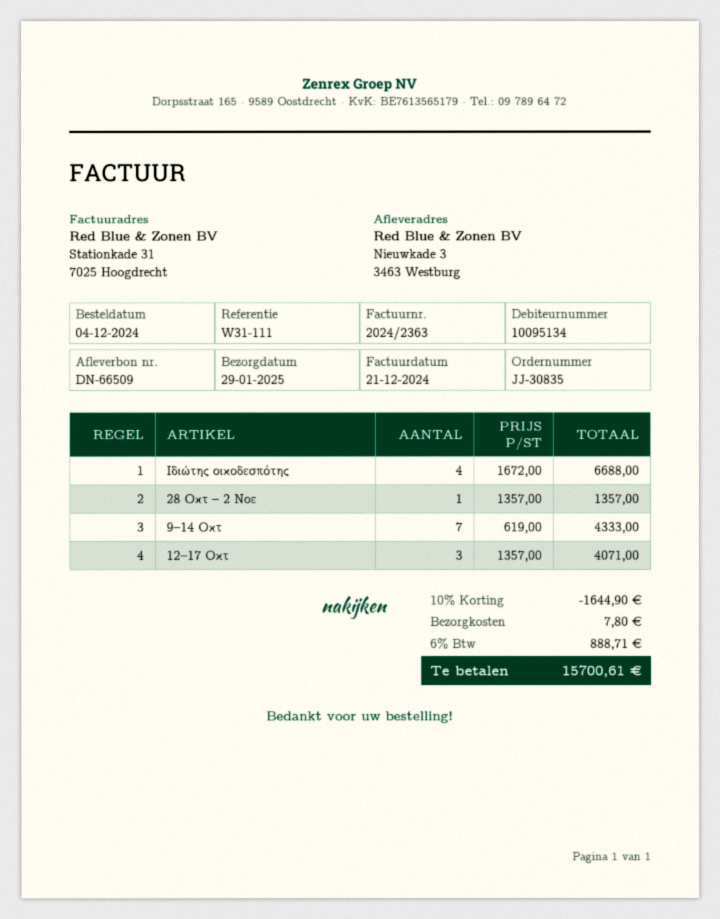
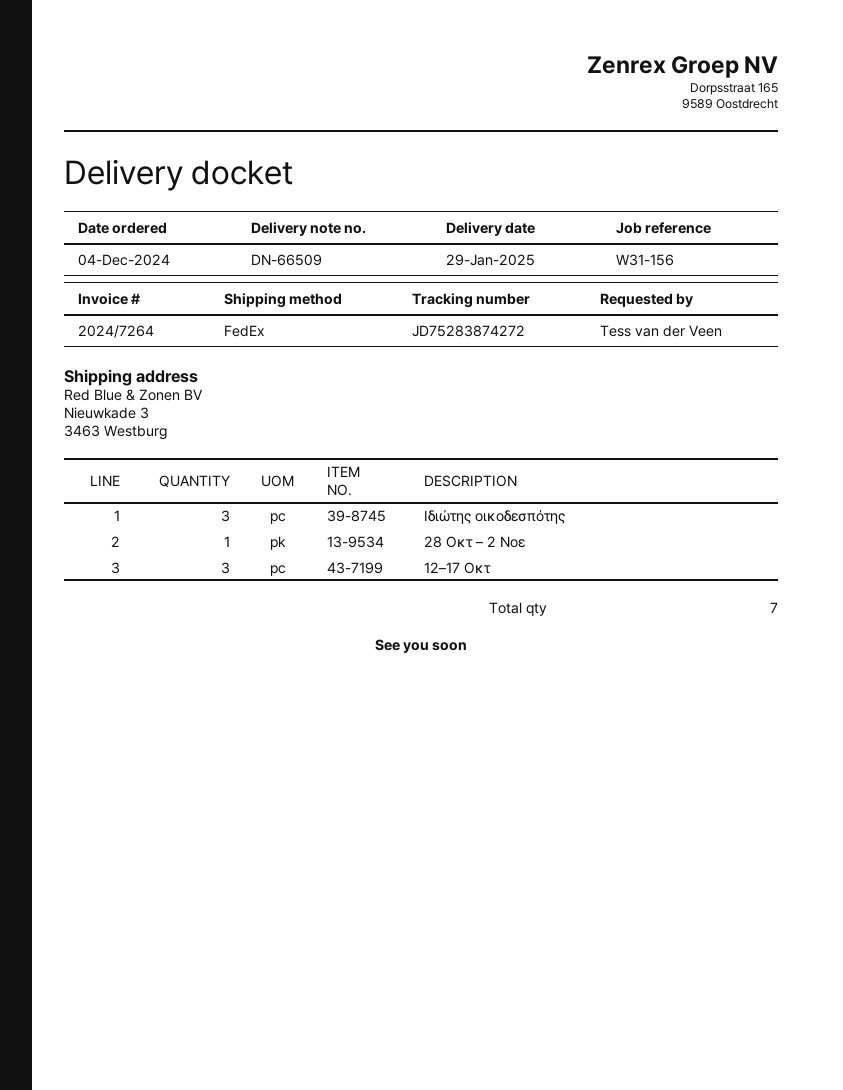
invoice number: 2024/2363 -> 2024/7264
reference: W31-111 -> W31-156
Ιδιώτης οικοδεσπότης: 4 -> 3
9–14 Οκτ: 7 -> none

